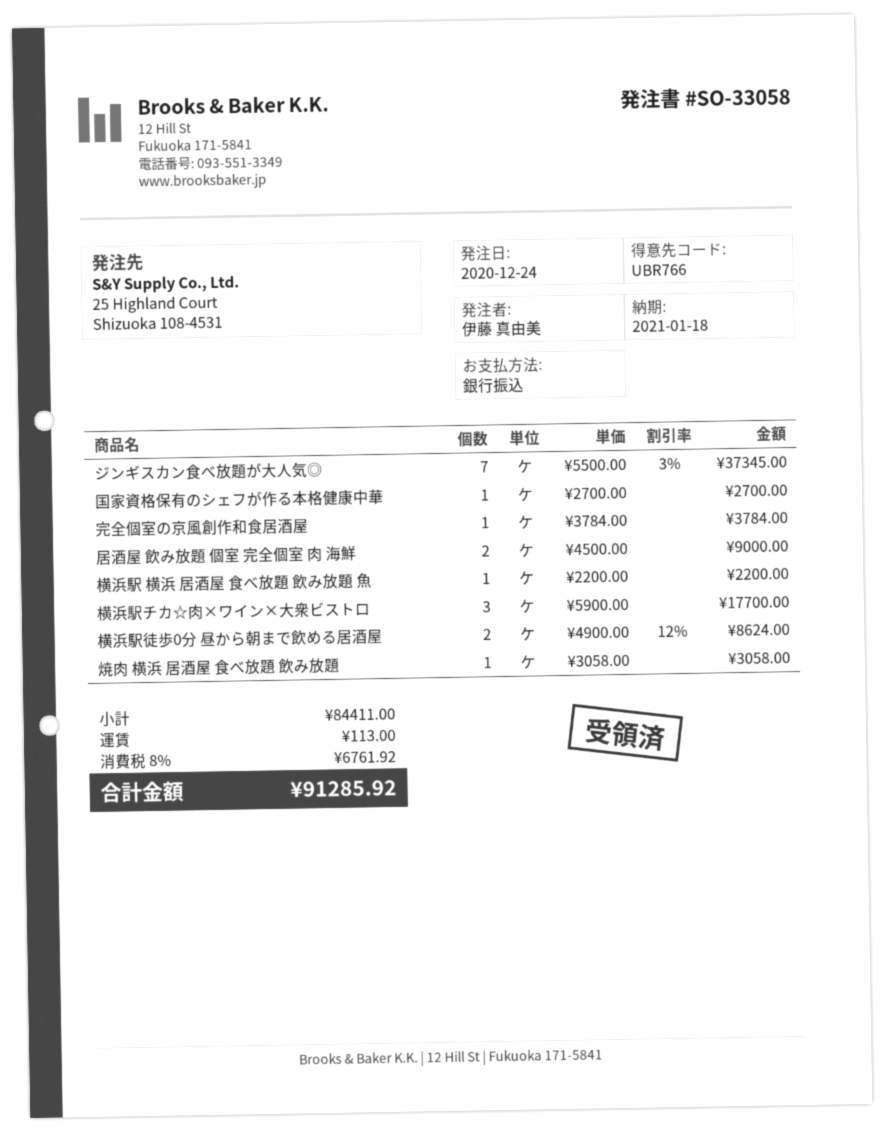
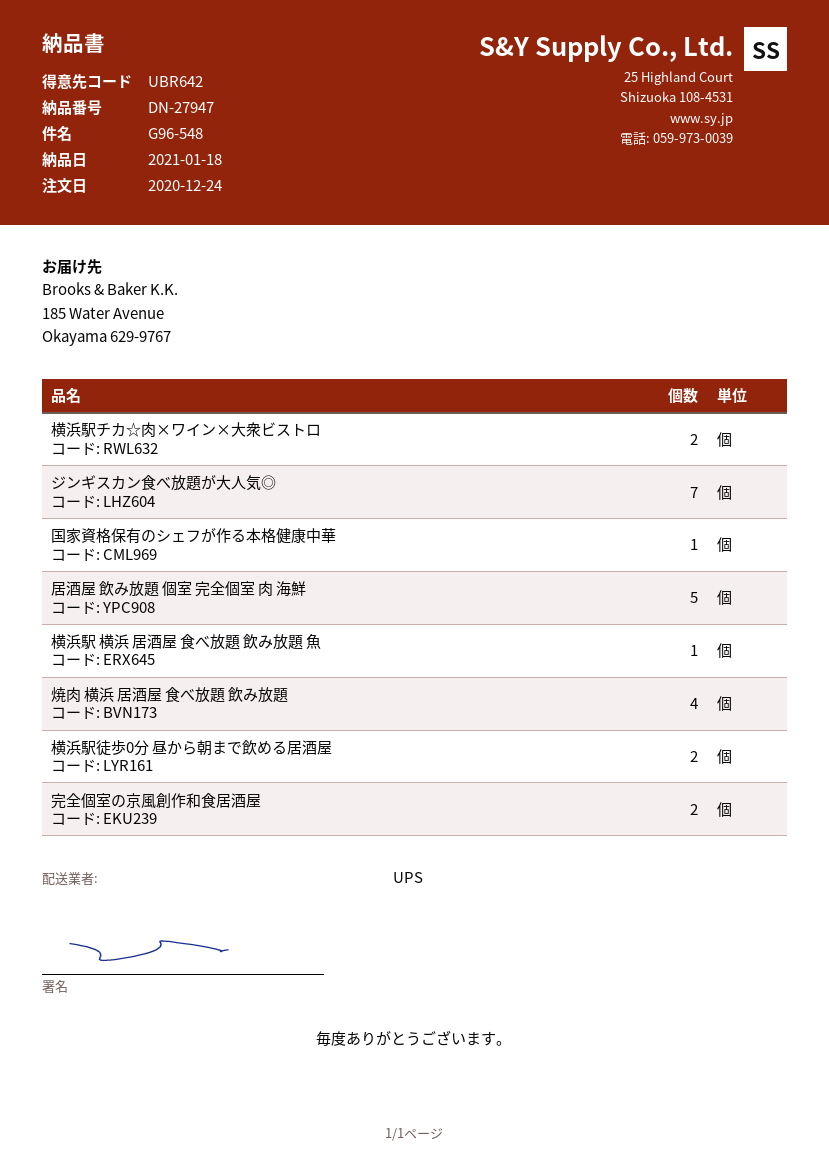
customer number: UBR766 -> UBR642
完全個室の京風創作和食居酒屋: 1 -> 2
居酒屋 飲み放題 個室 完全個室 肉 海鮮: 2 -> 5
横浜駅チカ☆肉×ワイン×大衆ビストロ: 3 -> 2
焼肉 横浜 居酒屋 食べ放題 飲み放題: 1 -> 4

